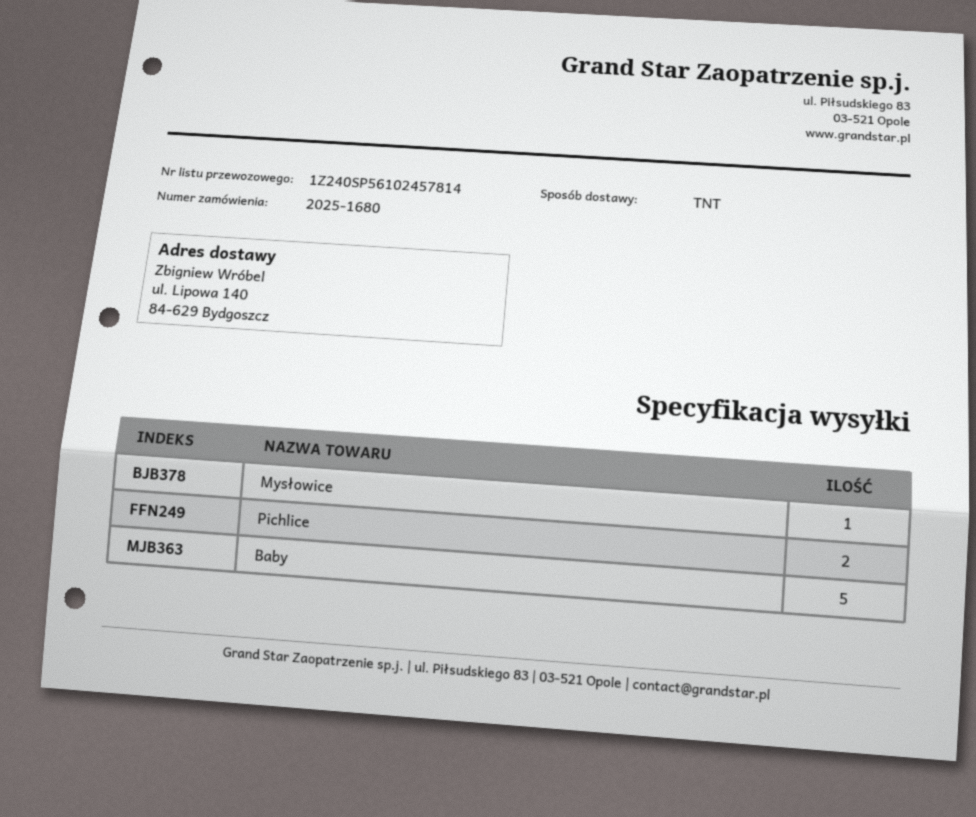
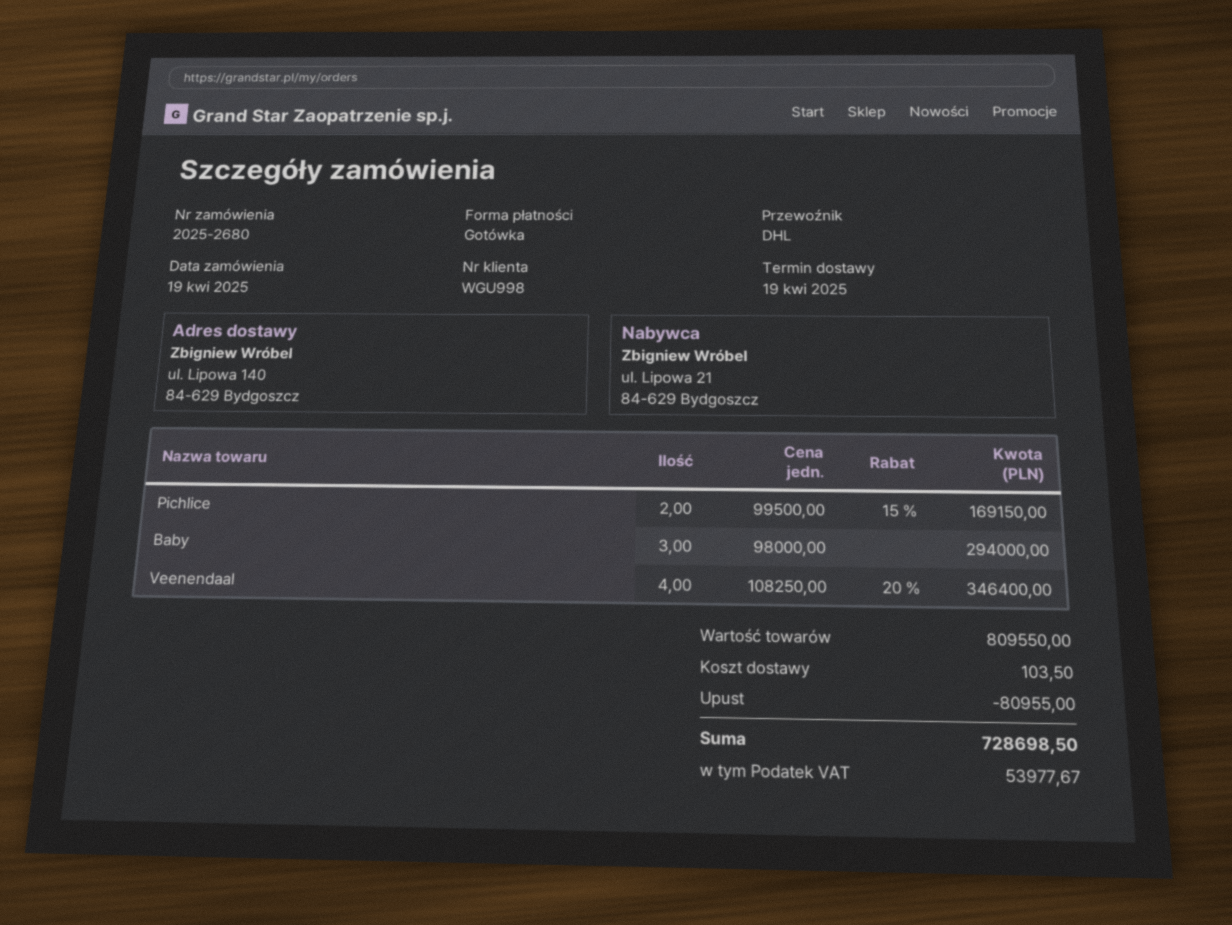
order number: 2025-1680 -> 2025-2680
shipping method: TNT -> DHL
Mysłowice: 1 -> none
Baby: 5 -> 3
Veenendaal: none -> 4

